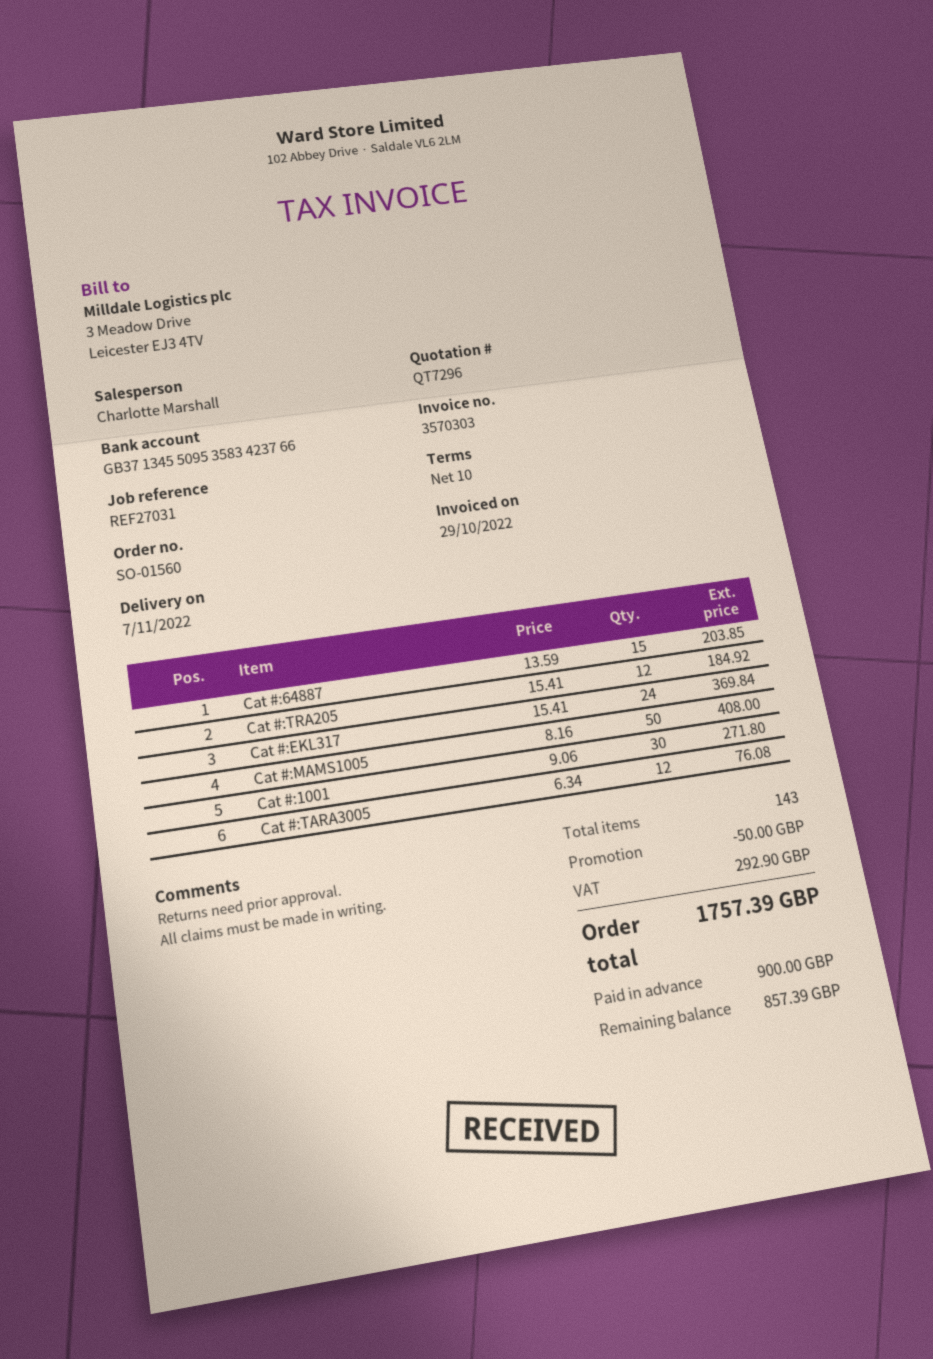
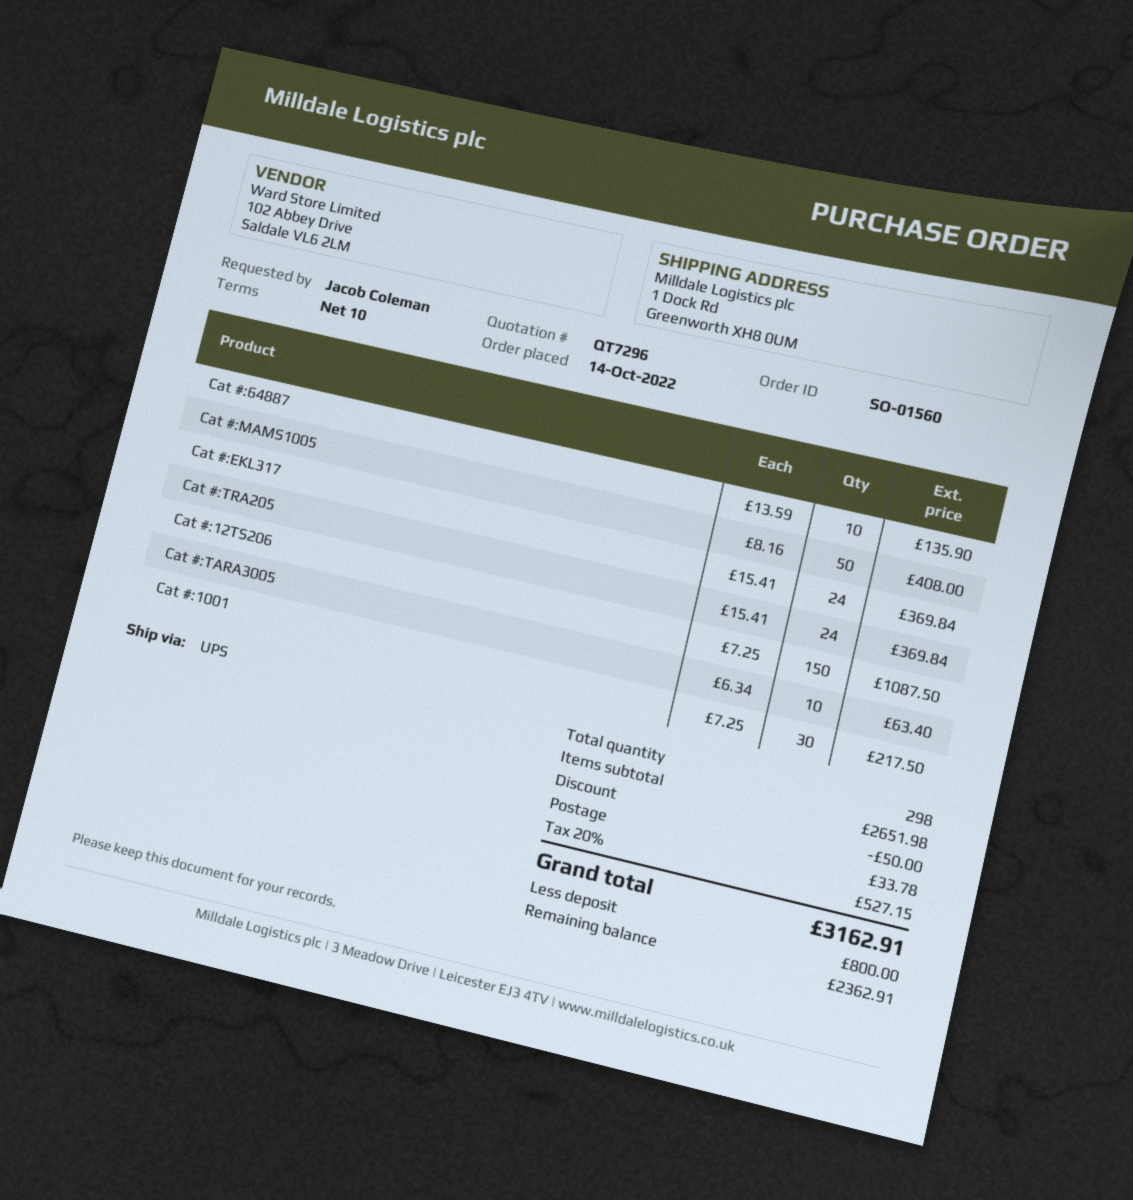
Cat #:64887: 15 x 13.59 = 203.85 -> 10 x 13.59 = 135.90
Cat #:TRA205: 12 x 15.41 = 184.92 -> 24 x 15.41 = 369.84
Cat #:1001: 30 x 9.06 = 271.80 -> 30 x 7.25 = 217.50
Cat #:TARA3005: 12 x 6.34 = 76.08 -> 10 x 6.34 = 63.40
Cat #:12TS206: none -> 150 x 7.25 = 1087.50
total quantity: 143 -> 298
shipping: none -> 33.78
tax: 292.90 -> 527.15
total: 1757.39 -> 3162.91
deposit: 900.00 -> 800.00
balance: 857.39 -> 2362.91

